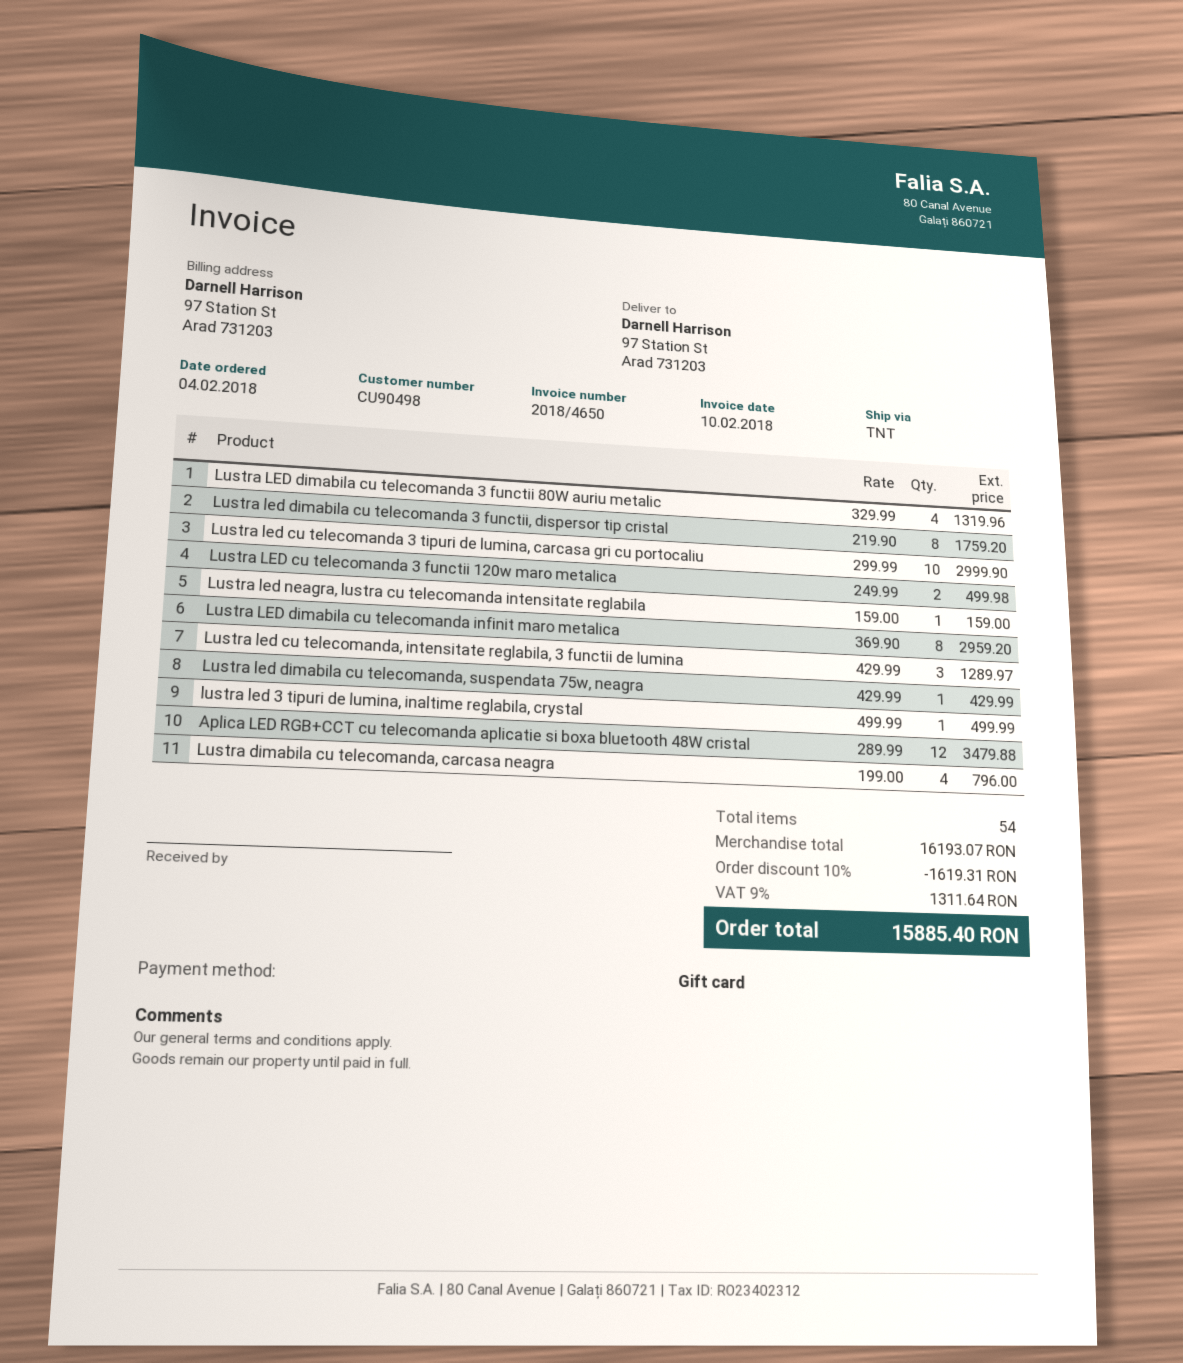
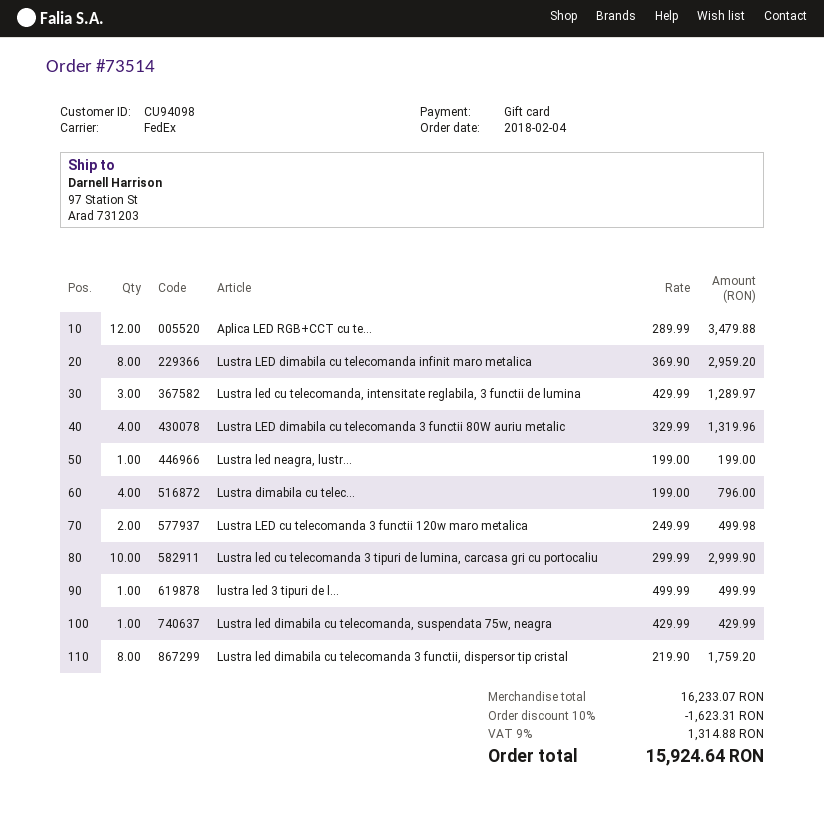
customer number: CU90498 -> CU94098
shipping method: TNT -> FedEx
Lustra led neagra, lustra cu telecomanda intensitate reglabila: 1 x 159.00 = 159.00 -> 1 x 199.00 = 199.00
subtotal: 16193.07 -> 16233.07
discount: 10% = 1619.31 -> 10% = 1623.31
tax: 9% = 1311.64 -> 9% = 1314.88
total: 15885.40 -> 15924.64

